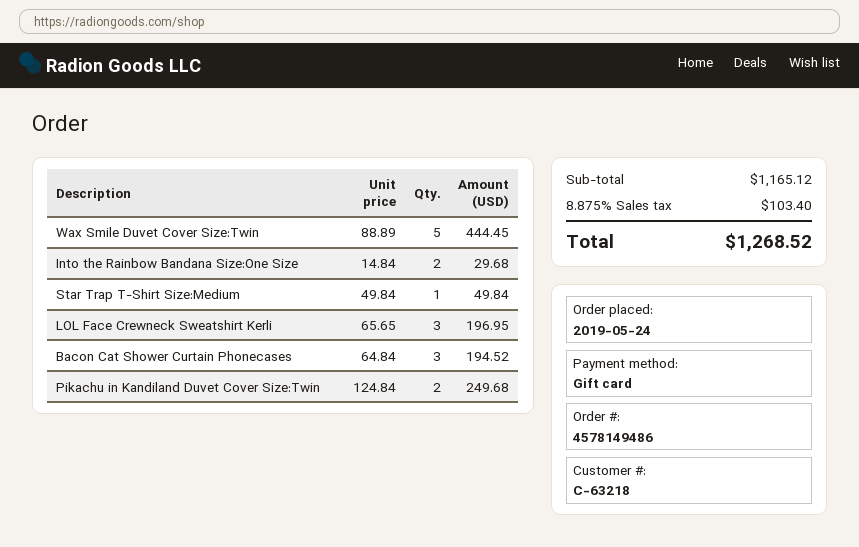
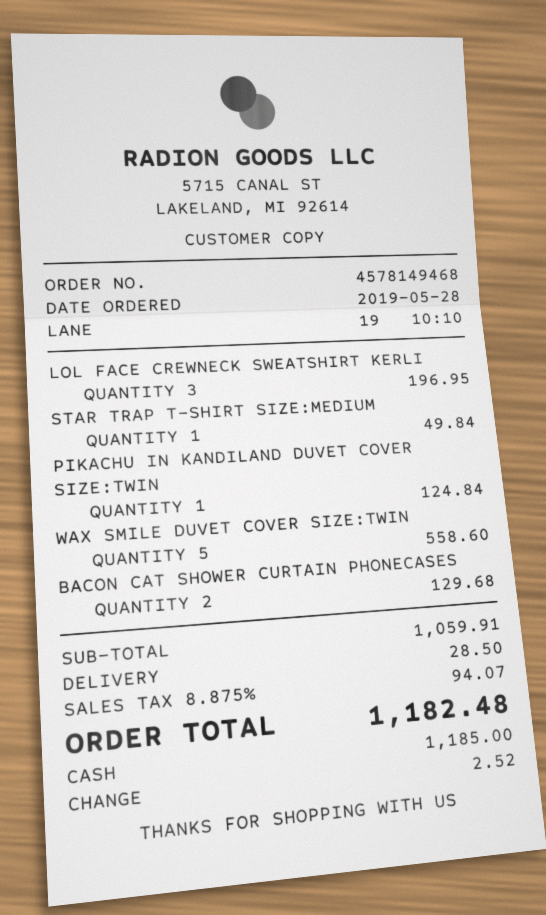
order number: 4578149486 -> 4578149468
order date: 2019-05-24 -> 2019-05-28
payment method: gift card -> cash
Wax Smile Duvet Cover Size:Twin: 5 for 444.45 -> 5 for 558.60
Into the Rainbow Bandana Size:One Size: 2 for 29.68 -> none
Bacon Cat Shower Curtain Phonecases: 3 for 194.52 -> 2 for 129.68
Pikachu in Kandiland Duvet Cover Size:Twin: 2 for 249.68 -> 1 for 124.84
subtotal: 1165.12 -> 1059.91
shipping: none -> 28.50
tax: 8.875% = 103.40 -> 8.875% = 94.07
total: 1268.52 -> 1182.48

